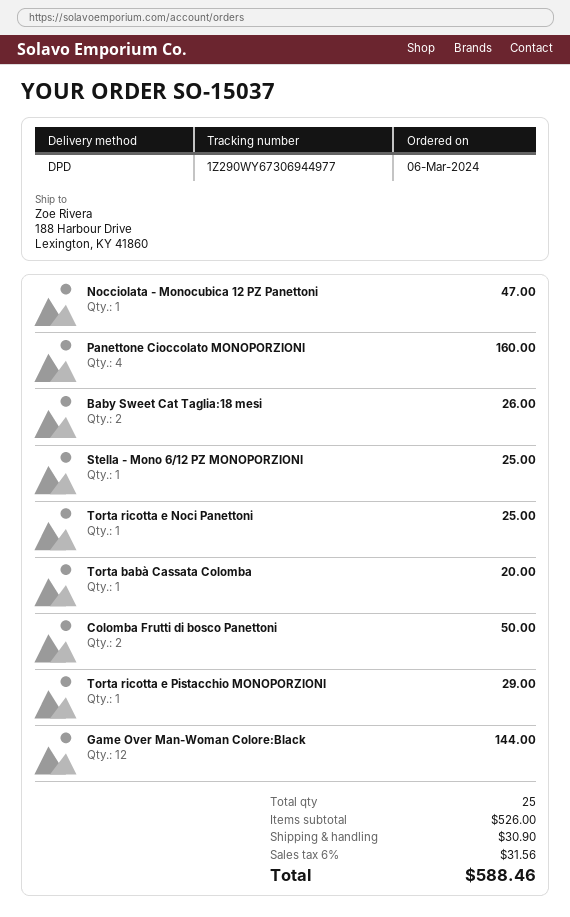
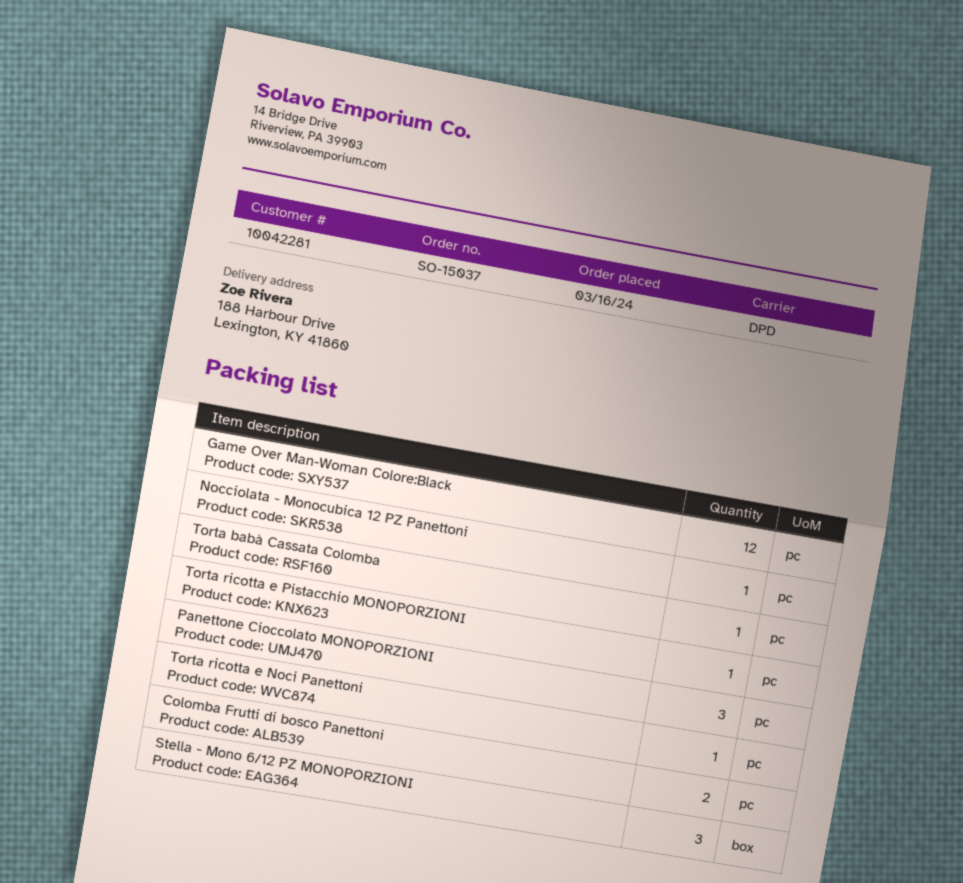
order date: 2024-03-06 -> 2024-03-16
Panettone Cioccolato MONOPORZIONI: 4 -> 3
Baby Sweet Cat Taglia:18 mesi: 2 -> none
Stella - Mono 6/12 PZ MONOPORZIONI: 1 -> 3

